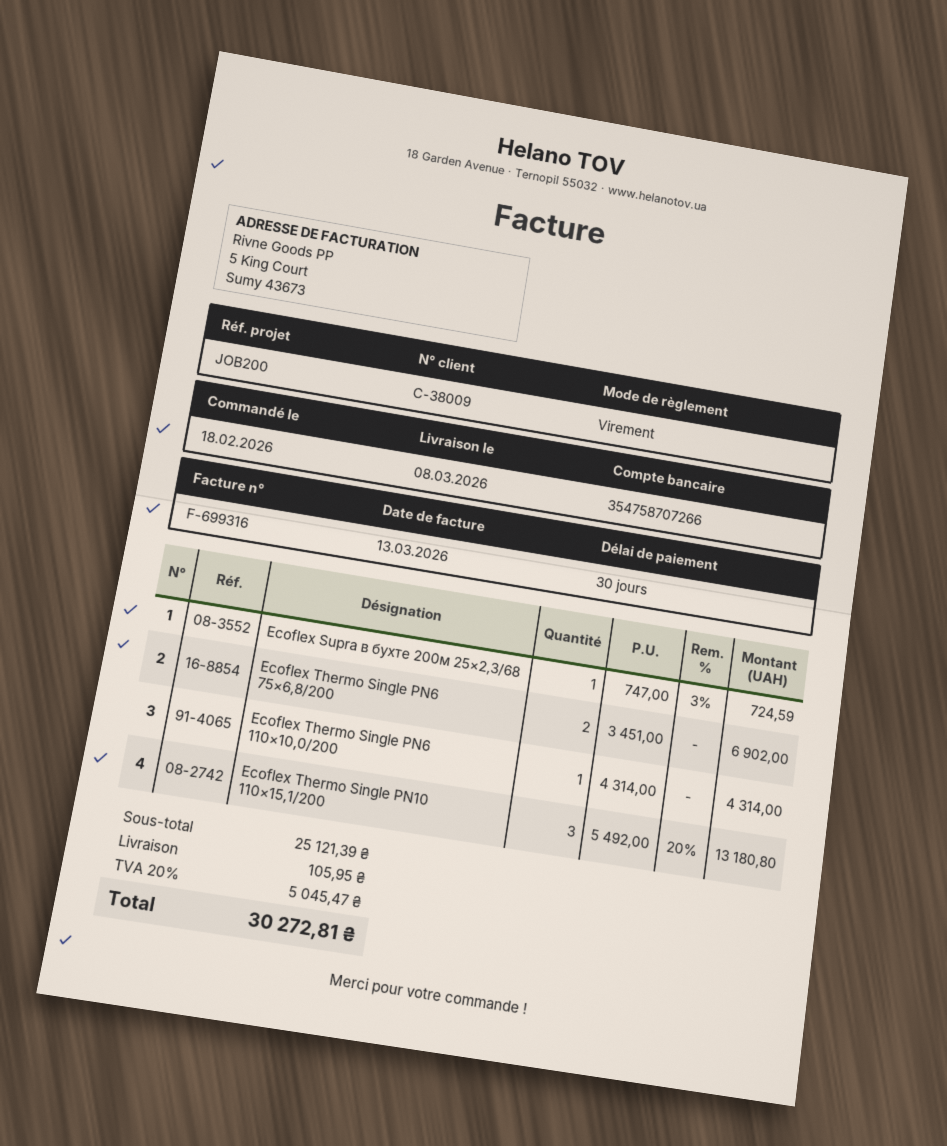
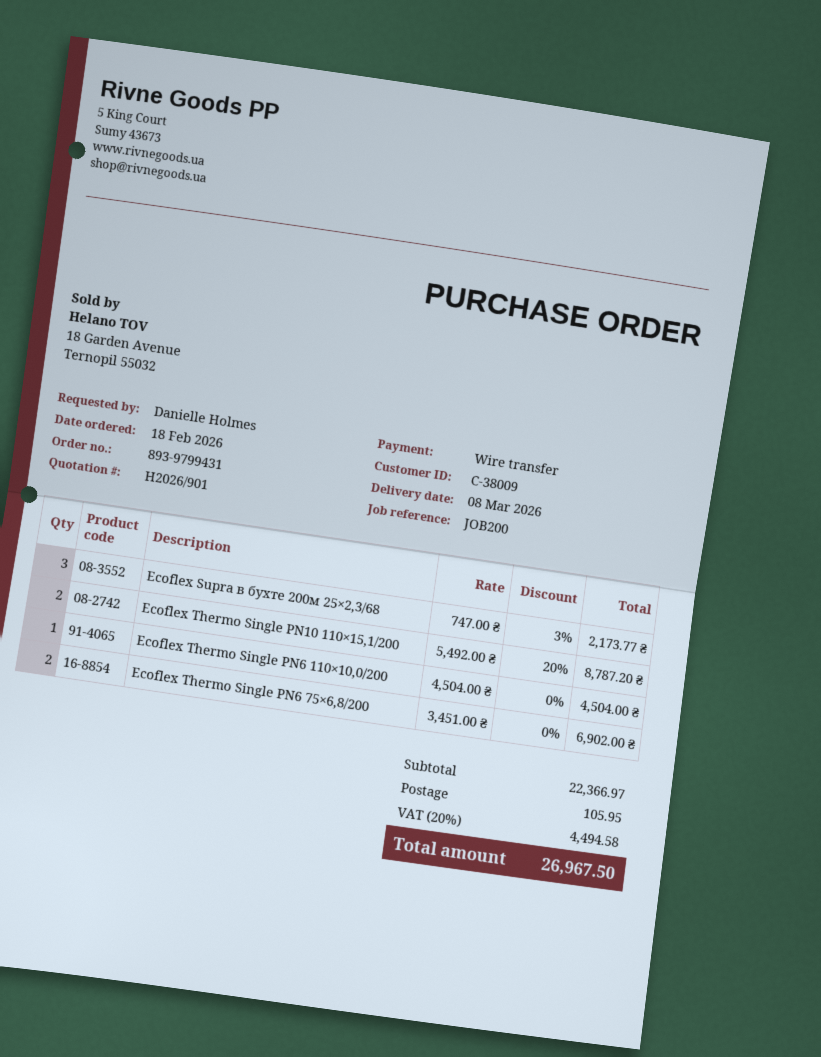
Ecoflex Supra в бухте 200м 25×2,3/68: 1 x 747.00 - 3% = 724.59 -> 3 x 747.00 - 3% = 2173.77
Ecoflex Thermo Single PN6 110×10,0/200: 1 x 4314.00 = 4314.00 -> 1 x 4504.00 = 4504.00
Ecoflex Thermo Single PN10 110×15,1/200: 3 x 5492.00 - 20% = 13180.80 -> 2 x 5492.00 - 20% = 8787.20
subtotal: 25121.39 -> 22366.97
tax: 20% = 5045.47 -> 20% = 4494.58
total: 30272.81 -> 26967.50

